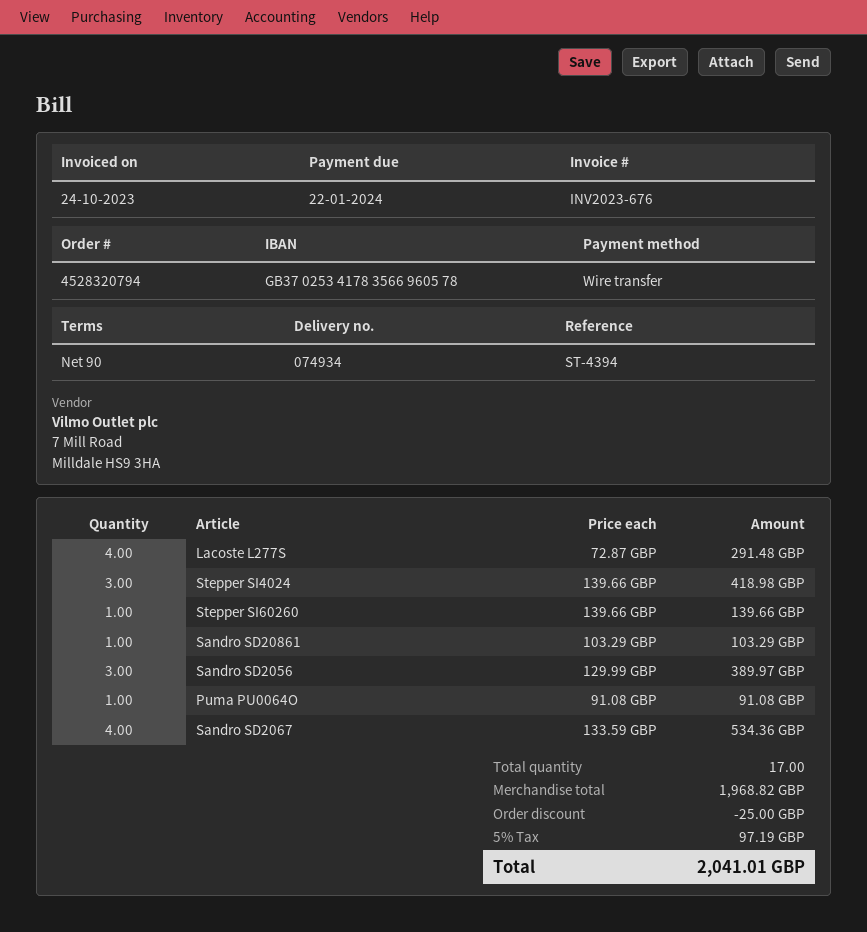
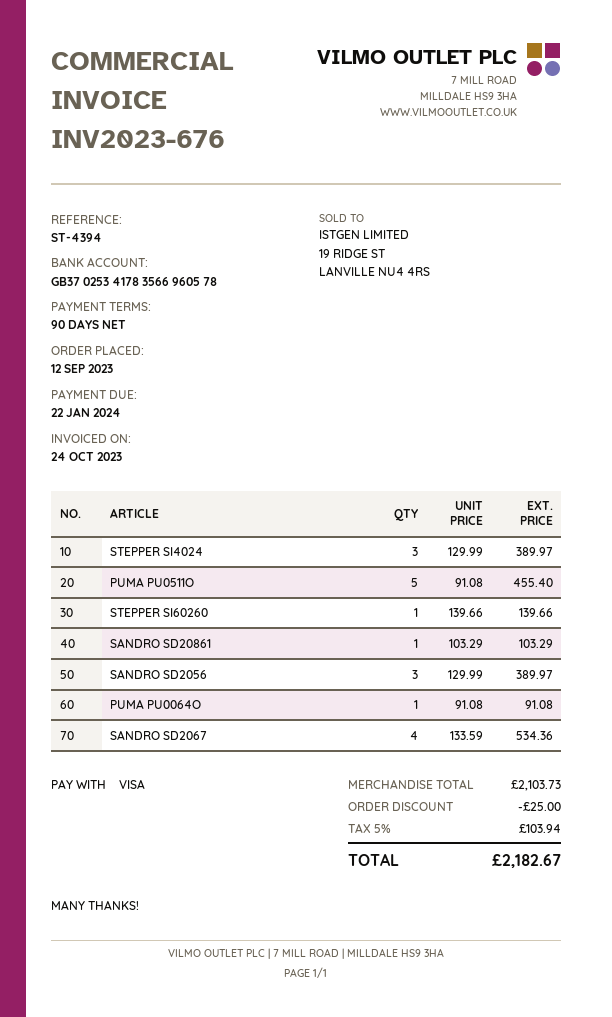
payment method: bank transfer -> Visa
Lacoste L277S: 4 x 72.87 = 291.48 -> none
Stepper SI4024: 3 x 139.66 = 418.98 -> 3 x 129.99 = 389.97
PUMA PU0511O: none -> 5 x 91.08 = 455.40
subtotal: 1968.82 -> 2103.73
tax: 5% = 97.19 -> 5% = 103.94
total: 2041.01 -> 2182.67

